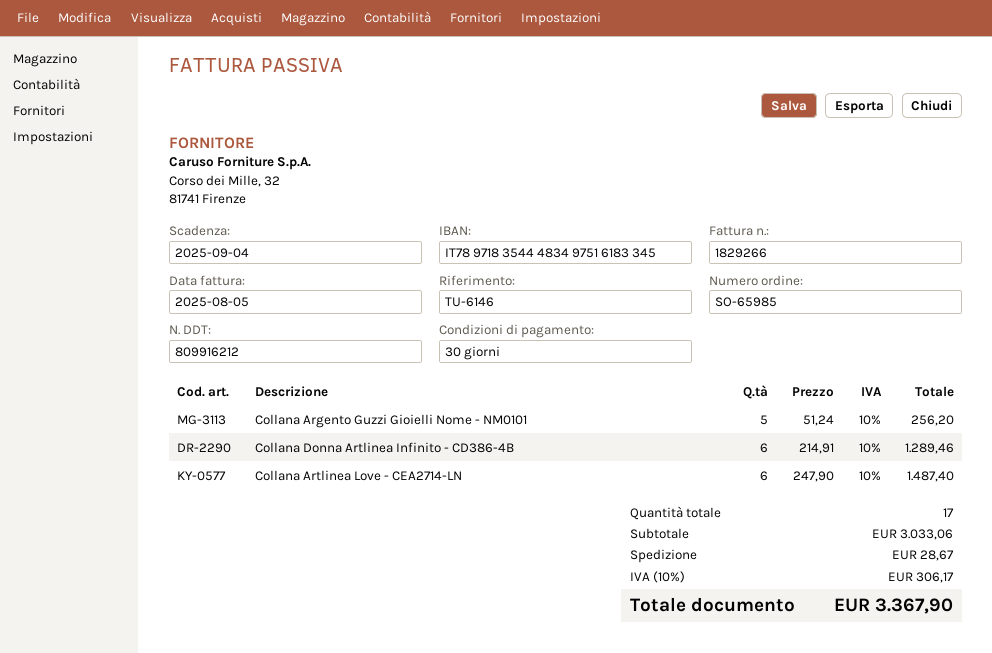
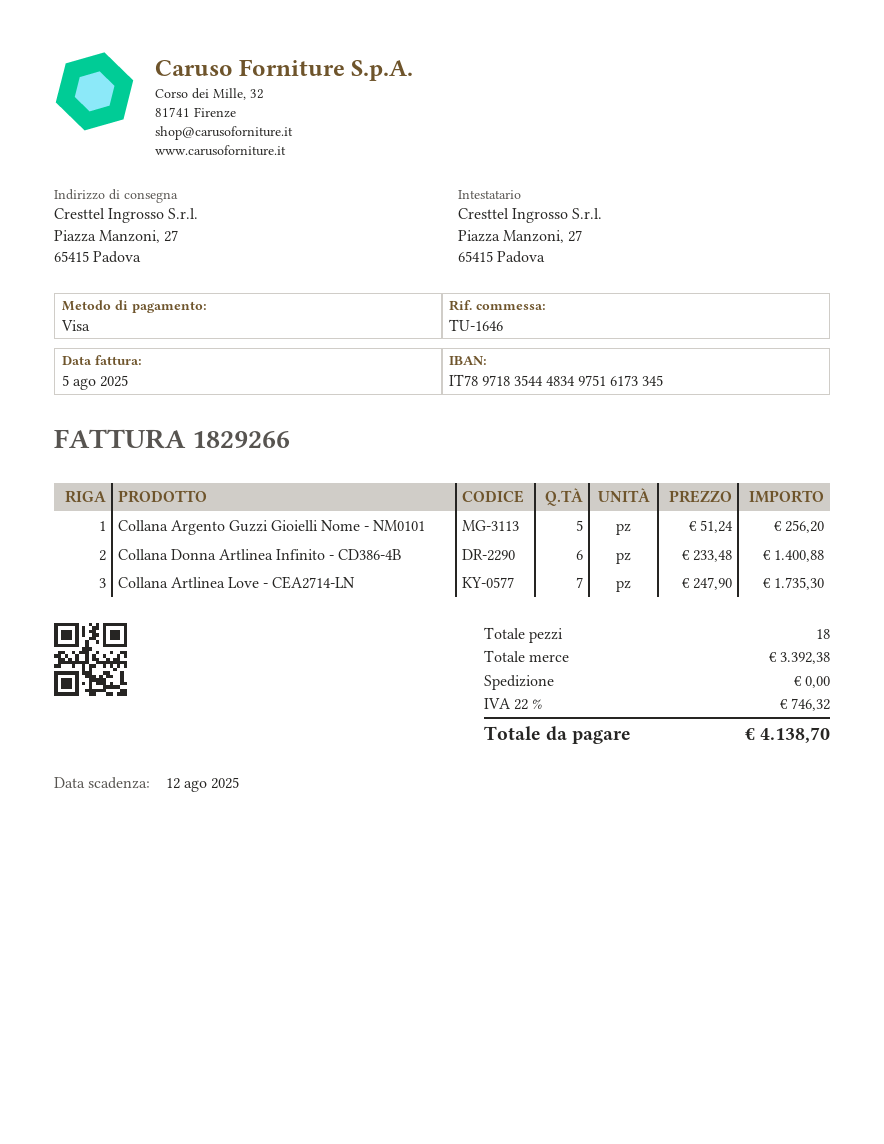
due date: 2025-09-04 -> 2025-08-12
reference: TU-6146 -> TU-1646
bank account: IT7897183544483497516183345 -> IT7897183544483497516173345
Collana Donna Artlinea Infinito - CD386-4B: 6 x 214.91 = 1289.46 -> 6 x 233.48 = 1400.88
Collana Artlinea Love - CEA2714-LN: 6 x 247.90 = 1487.40 -> 7 x 247.90 = 1735.30
total quantity: 17 -> 18
subtotal: 3033.06 -> 3392.38
shipping: 28.67 -> 0.00
tax: 10% = 306.17 -> 22% = 746.32
total: 3367.90 -> 4138.70

